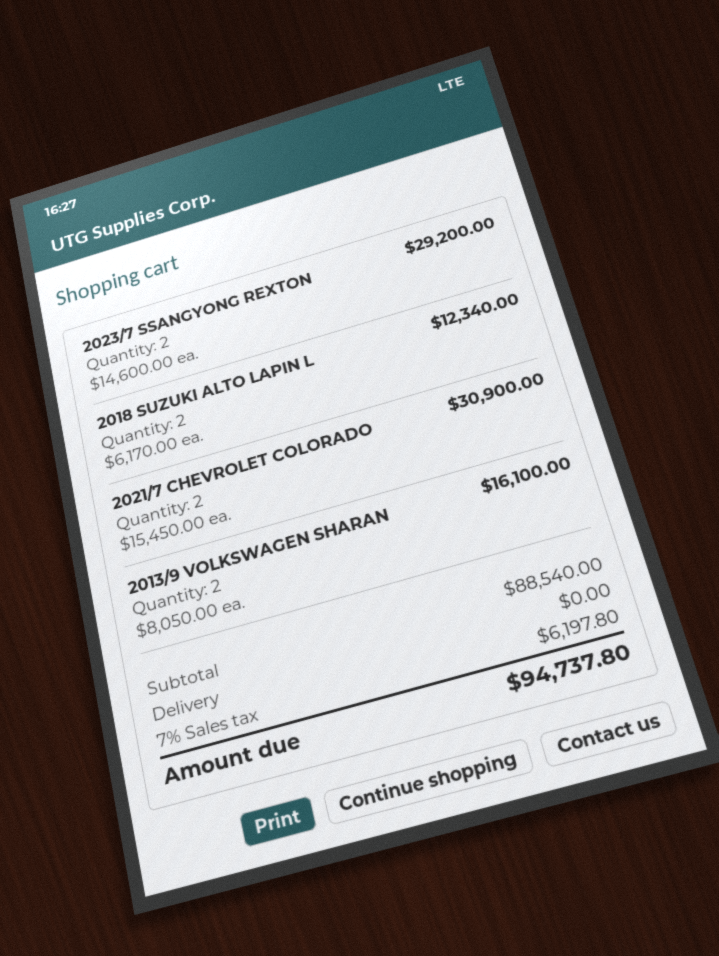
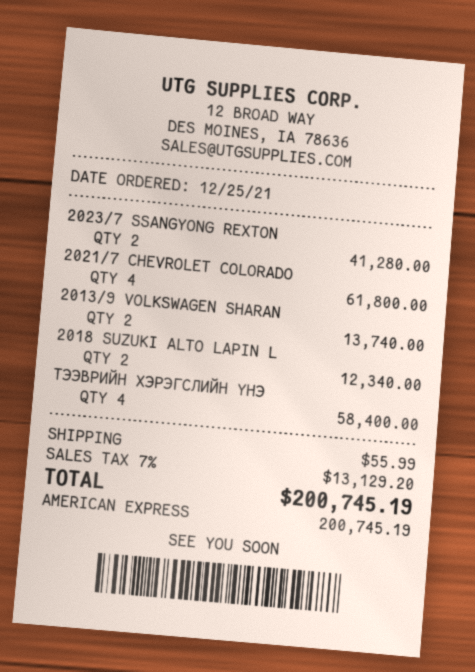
2023/7 SSANGYONG REXTON: 2 for 29200.00 -> 2 for 41280.00
2021/7 CHEVROLET COLORADO: 2 for 30900.00 -> 4 for 61800.00
2013/9 VOLKSWAGEN SHARAN: 2 for 16100.00 -> 2 for 13740.00
ТЭЭВРИЙН ХЭРЭГСЛИЙН ҮНЭ: none -> 4 for 58400.00
shipping: 0.00 -> 55.99
tax: 7% = 6197.80 -> 7% = 13129.20
total: 94737.80 -> 200745.19

